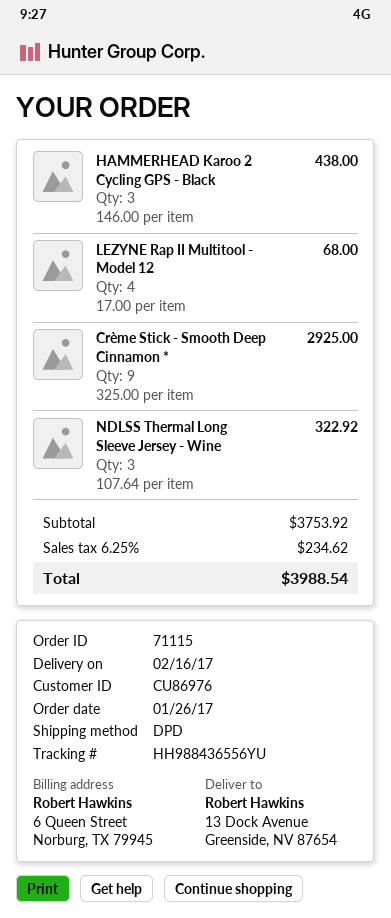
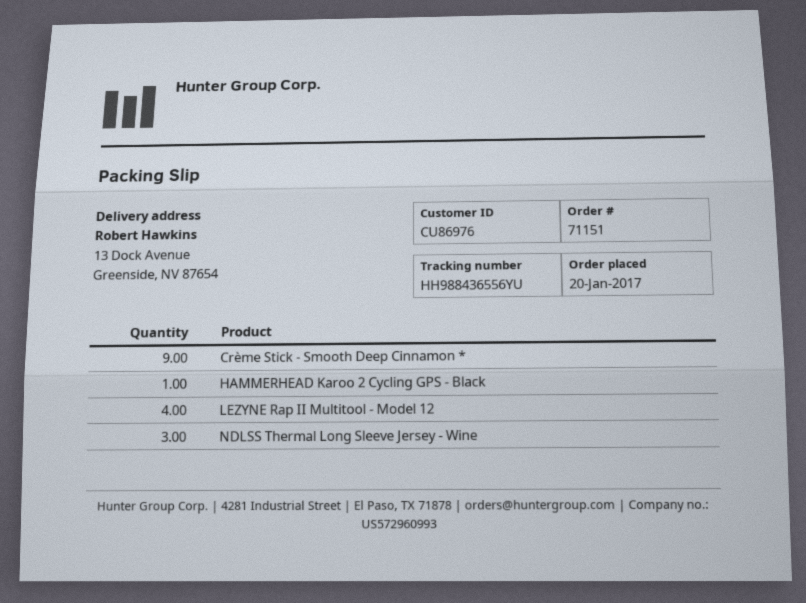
order number: 71115 -> 71151
order date: 2017-01-26 -> 2017-01-20
HAMMERHEAD Karoo 2 Cycling GPS - Black: 3 -> 1

